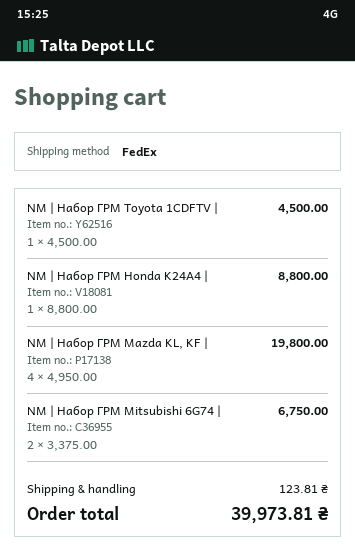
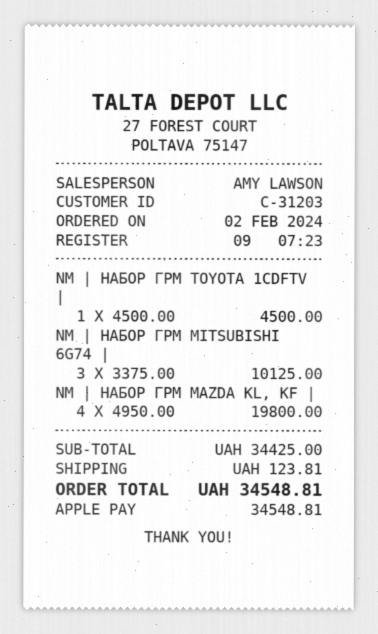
NM | Набор ГРМ Honda K24A4 |: 1 x 8800.00 = 8800.00 -> none
NM | Набор ГРМ Mitsubishi 6G74 |: 2 x 3375.00 = 6750.00 -> 3 x 3375.00 = 10125.00
total: 39973.81 -> 34548.81

